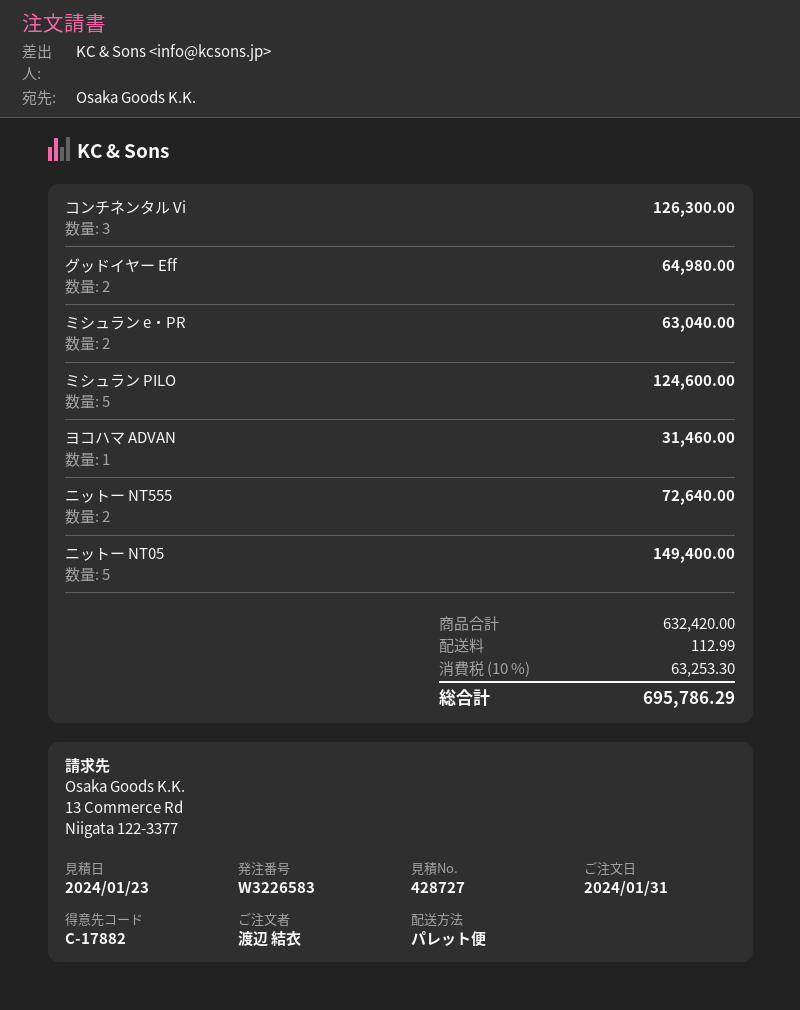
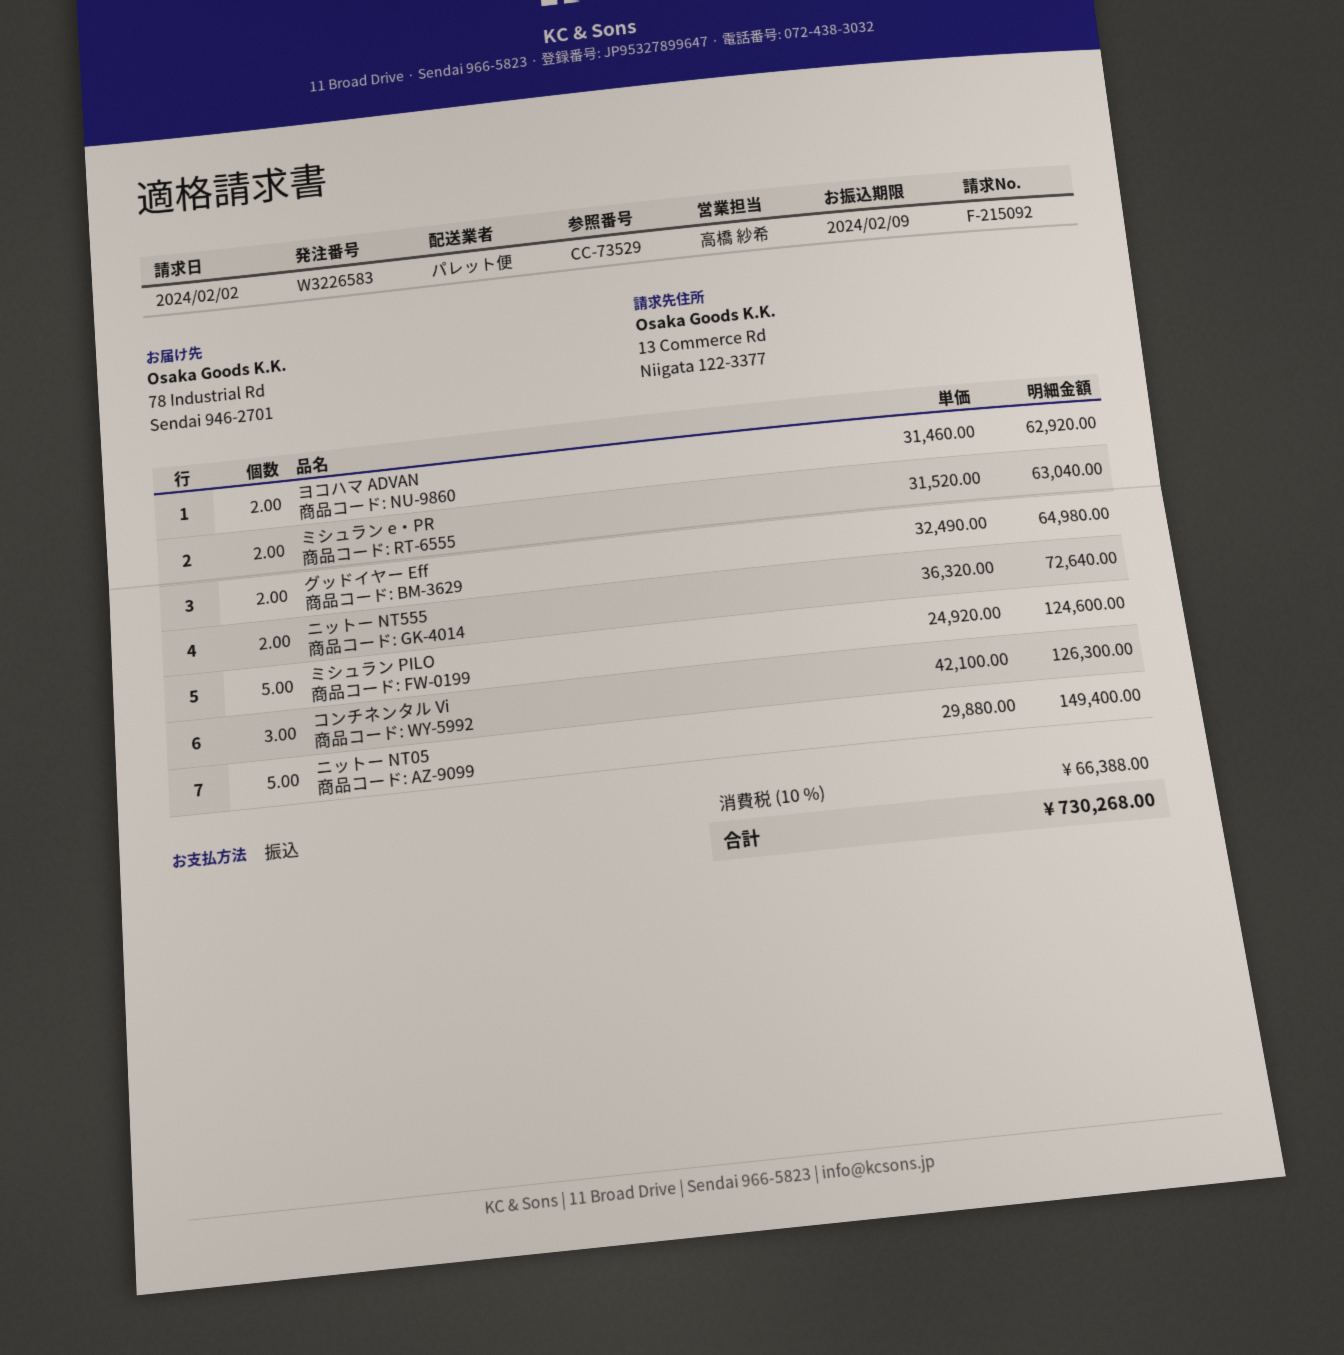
ヨコハマ ADVAN: 1 for 31460.00 -> 2 for 62920.00
shipping: 112.99 -> none
tax: 10% = 63253.30 -> 10% = 66388.00
total: 695786.29 -> 730268.00

